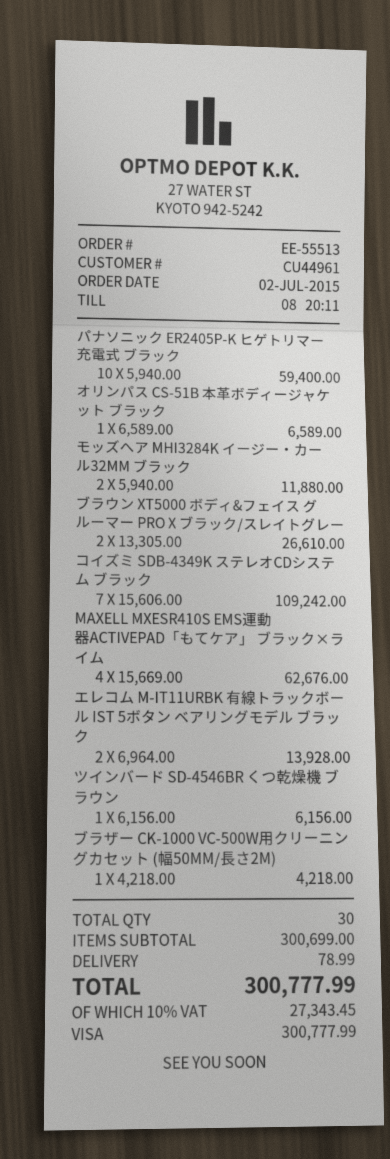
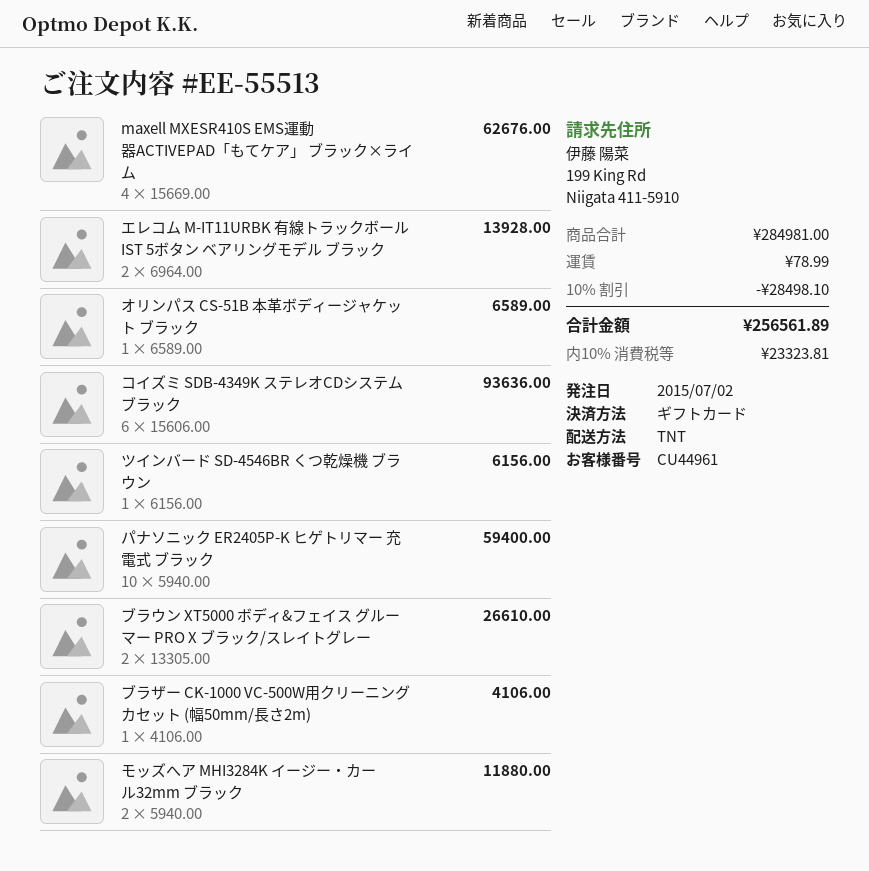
payment method: Visa -> gift card
コイズミ SDB-4349K ステレオCDシステム ブラック: 7 x 15606.00 = 109242.00 -> 6 x 15606.00 = 93636.00
ブラザー CK-1000 VC-500W用クリーニングカセット (幅50MM/長さ2M): 1 x 4218.00 = 4218.00 -> 1 x 4106.00 = 4106.00
subtotal: 300699.00 -> 284981.00
discount: none -> 10% = 28498.10
tax: 10% = 27343.45 -> 10% = 23323.81
total: 300777.99 -> 256561.89

